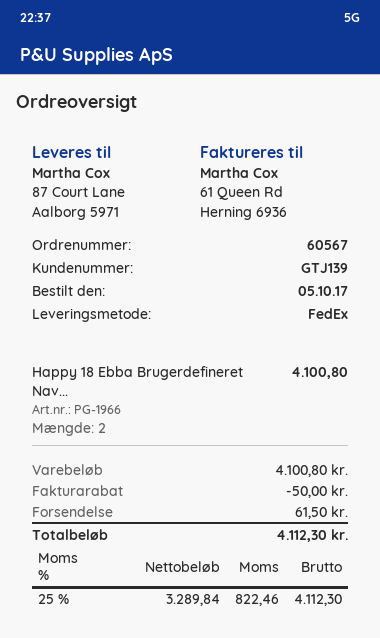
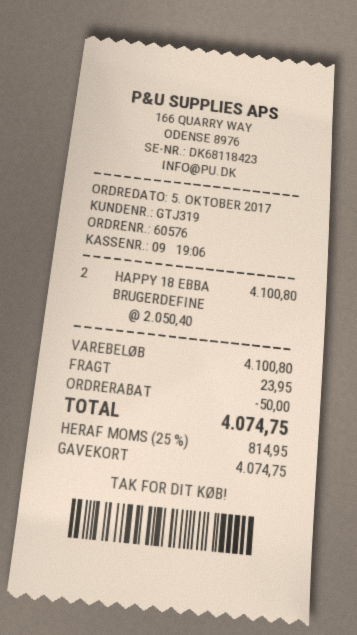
order number: 60567 -> 60576
customer number: GTJ139 -> GTJ319
shipping: 61.50 -> 23.95
tax: 25% = 822.46 -> 25% = 814.95
total: 4112.30 -> 4074.75

